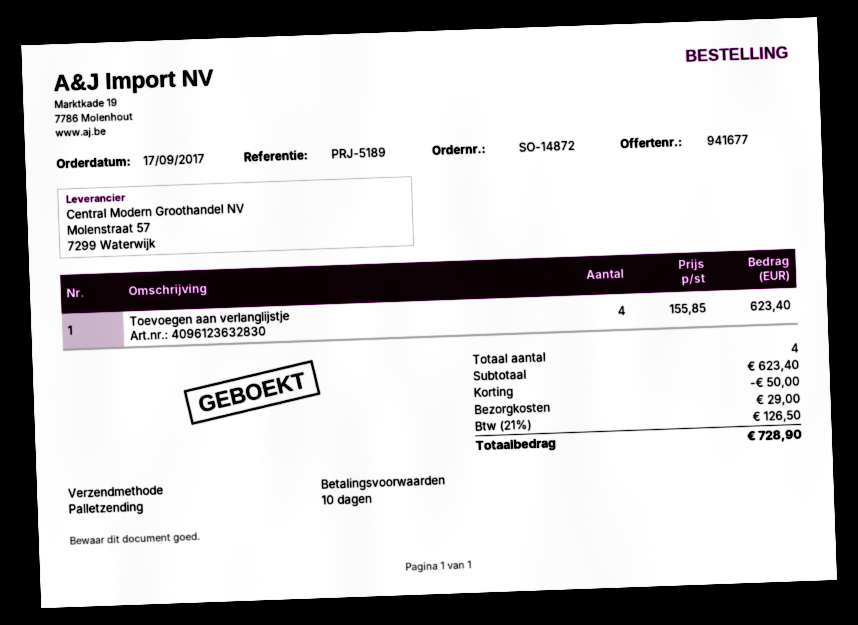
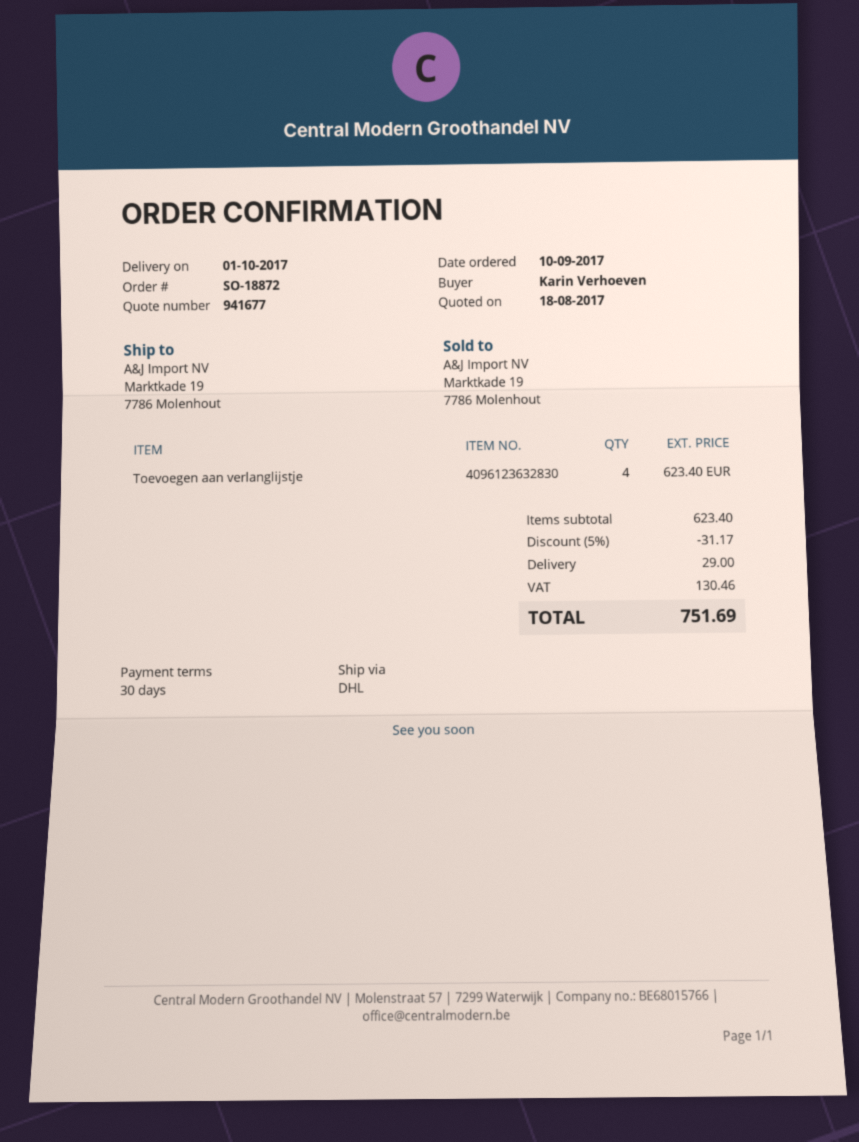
order number: SO-14872 -> SO-18872
order date: 2017-09-17 -> 2017-09-10
payment terms: 10 days -> 30 days
shipping method: pallet freight -> DHL
discount: 50.00 -> 31.17
tax: 126.50 -> 130.46
total: 728.90 -> 751.69

